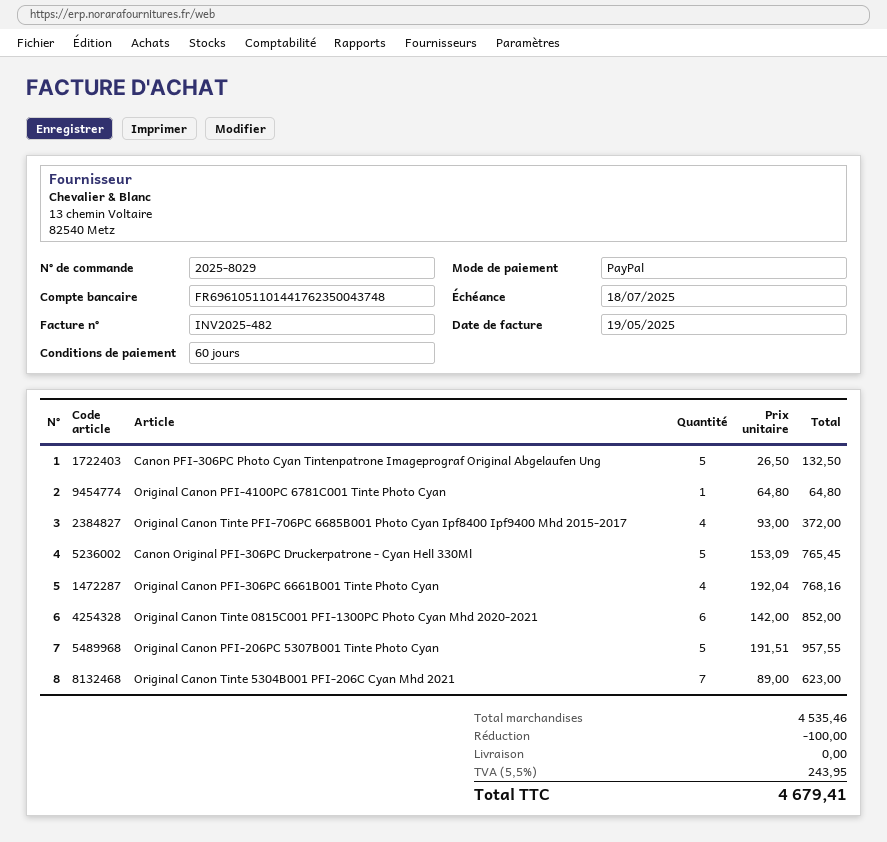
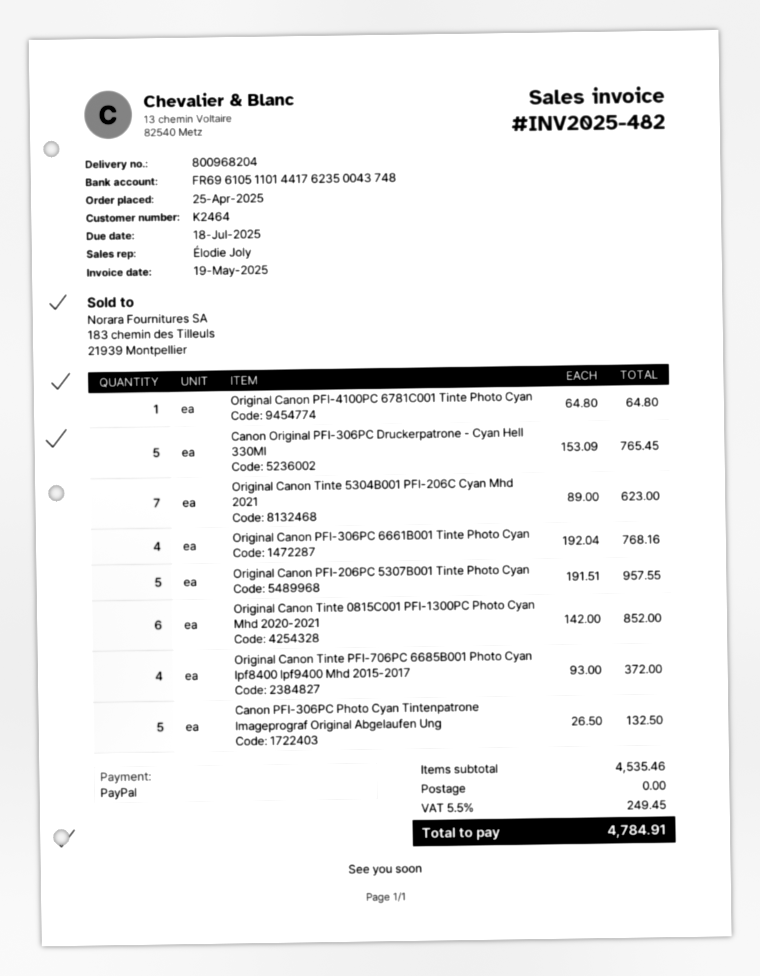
discount: 100.00 -> none
tax: 5.5% = 243.95 -> 5.5% = 249.45
total: 4679.41 -> 4784.91

